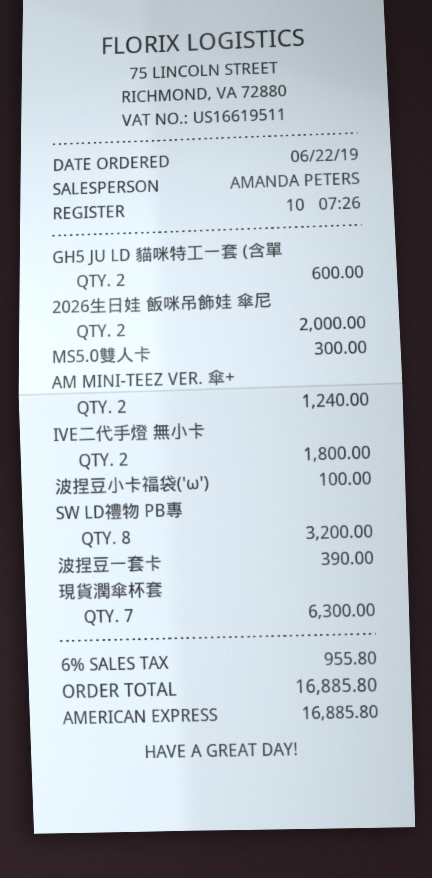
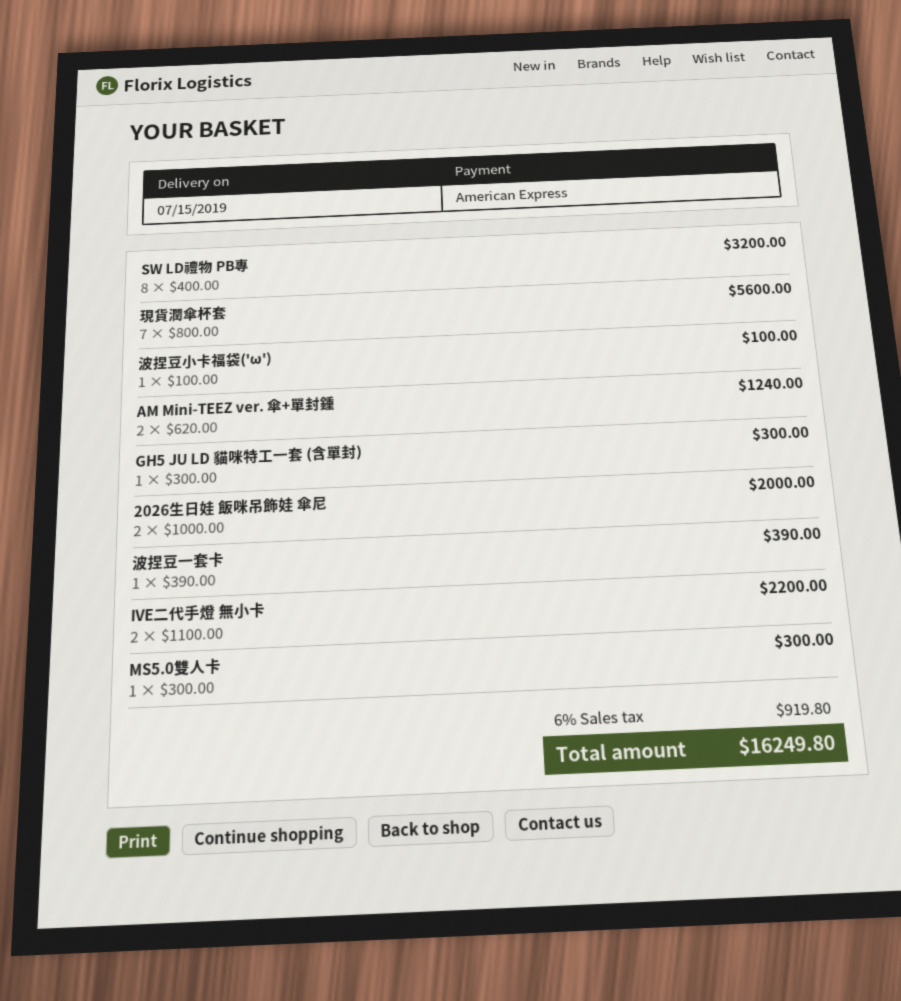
GH5 JU LD 貓咪特工一套 (含單: 2 for 600.00 -> 1 for 300.00
IVE二代手燈 無小卡: 2 for 1800.00 -> 2 for 2200.00
現貨潤傘杯套: 7 for 6300.00 -> 7 for 5600.00
tax: 6% = 955.80 -> 6% = 919.80
total: 16885.80 -> 16249.80

